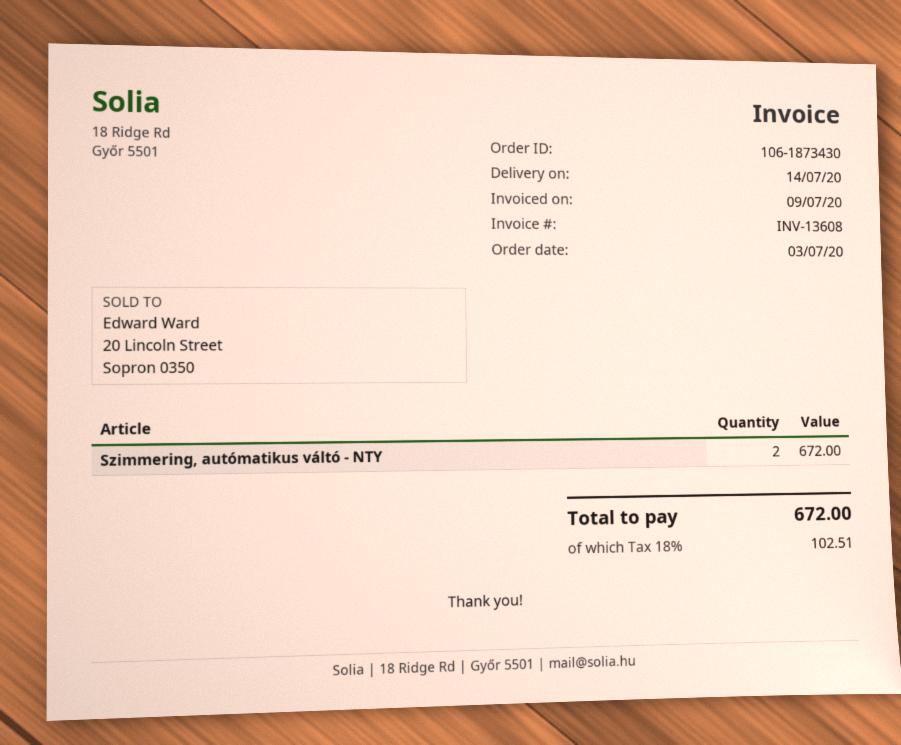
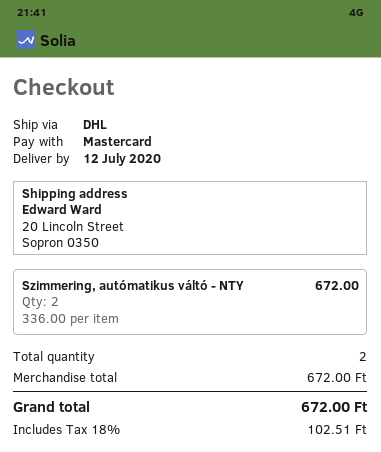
delivery date: 2020-07-14 -> 2020-07-12

